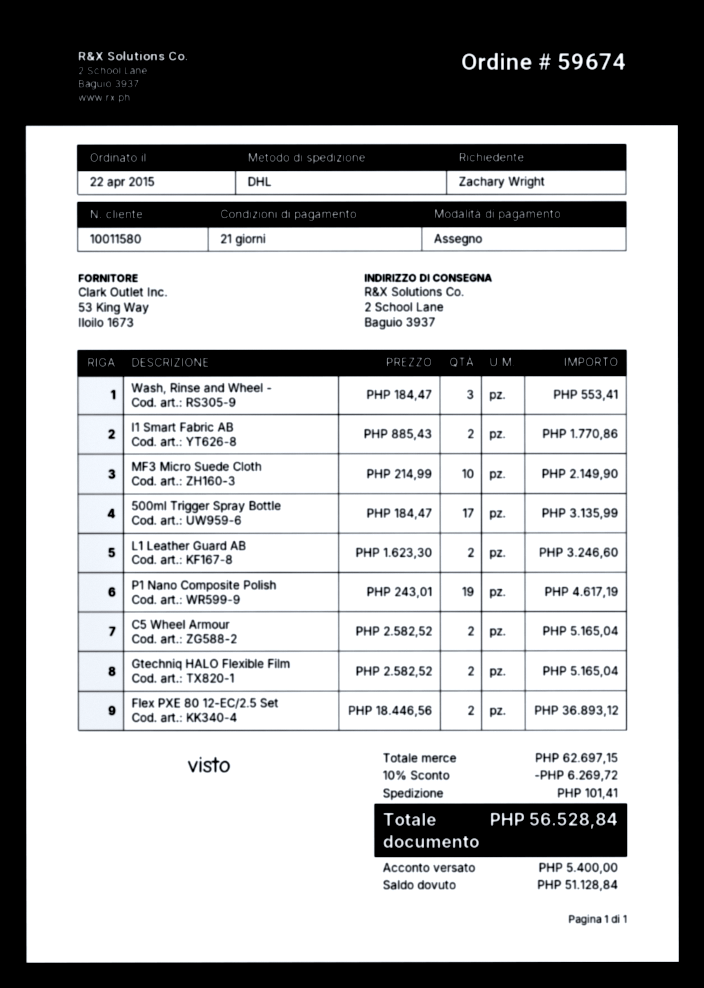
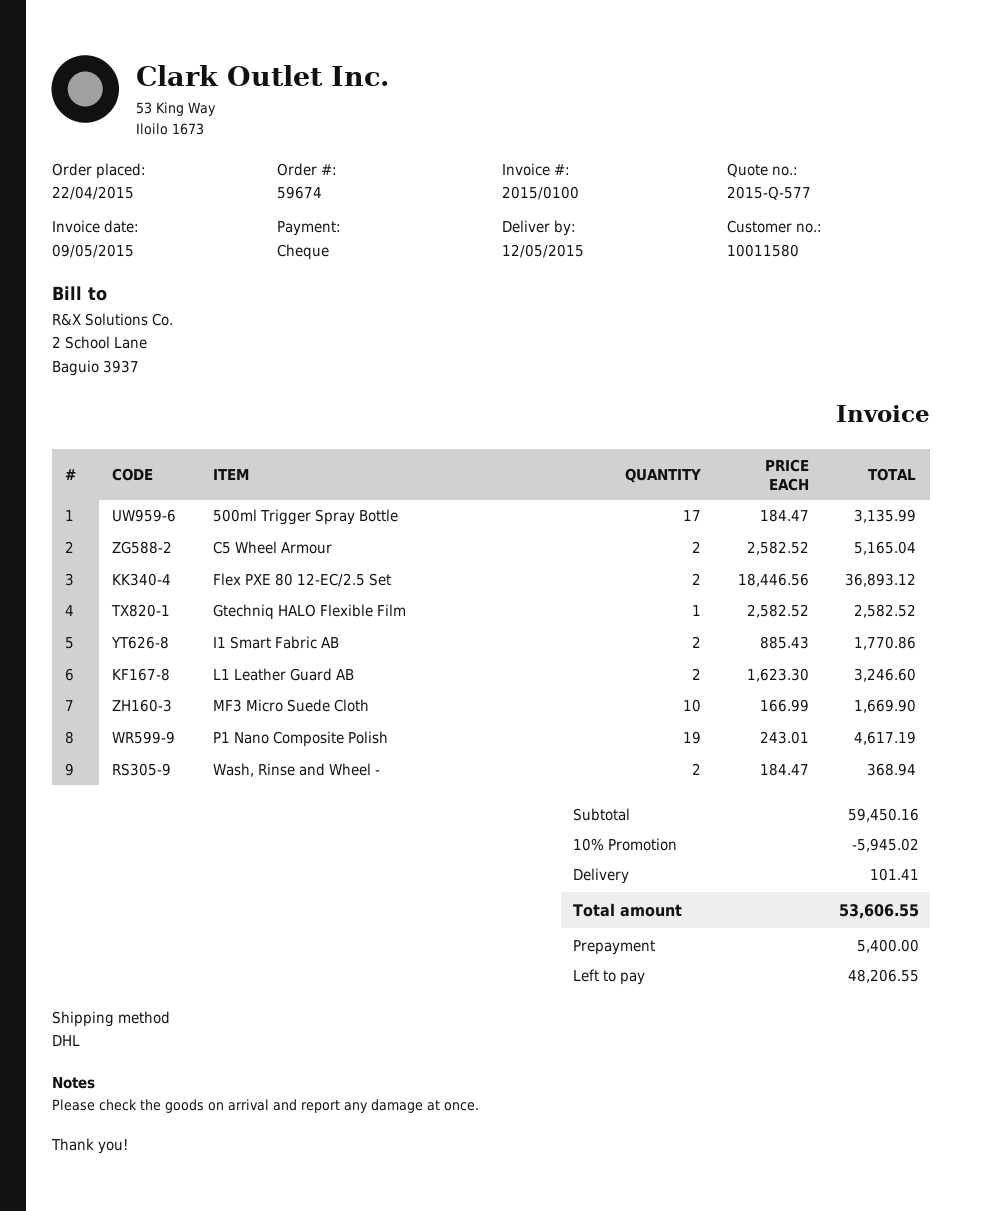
Wash, Rinse and Wheel -: 3 x 184.47 = 553.41 -> 2 x 184.47 = 368.94
MF3 Micro Suede Cloth: 10 x 214.99 = 2149.90 -> 10 x 166.99 = 1669.90
Gtechniq HALO Flexible Film: 2 x 2582.52 = 5165.04 -> 1 x 2582.52 = 2582.52
subtotal: 62697.15 -> 59450.16
discount: 10% = 6269.72 -> 10% = 5945.02
total: 56528.84 -> 53606.55
balance: 51128.84 -> 48206.55

